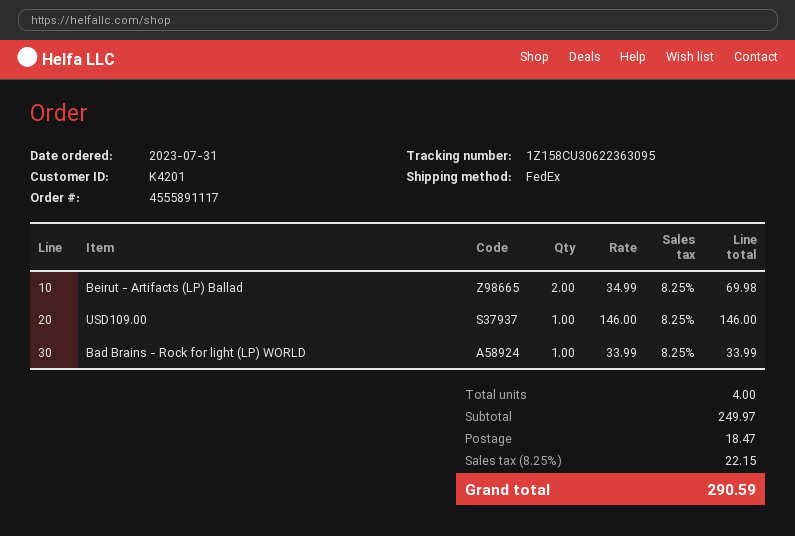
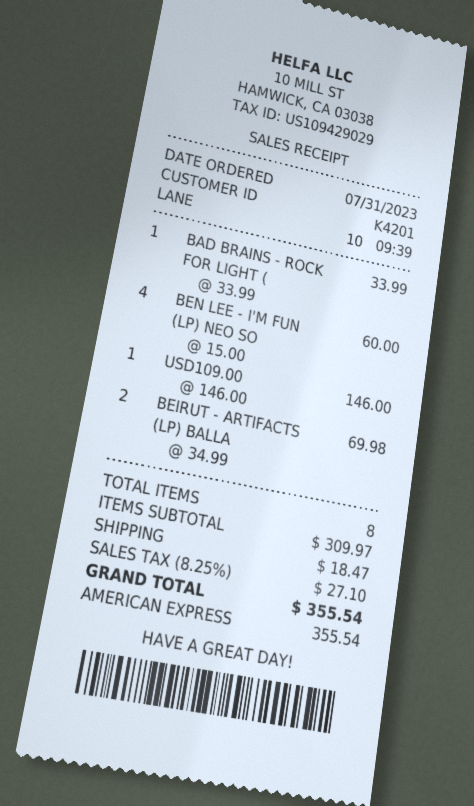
BEN LEE - I'M FUN (LP) NEO SO: none -> 4 x 15.00 = 60.00
total quantity: 4 -> 8
subtotal: 249.97 -> 309.97
tax: 8.25% = 22.15 -> 8.25% = 27.10
total: 290.59 -> 355.54

